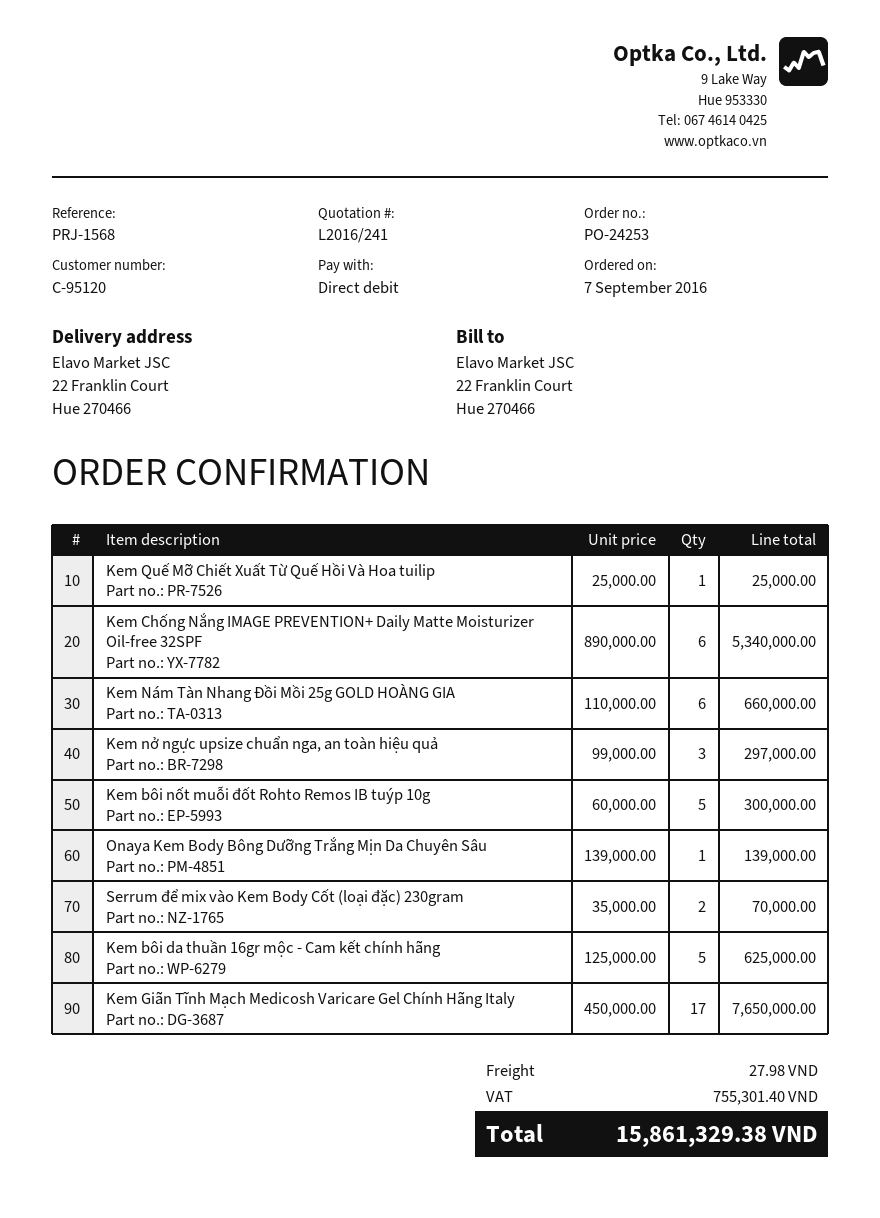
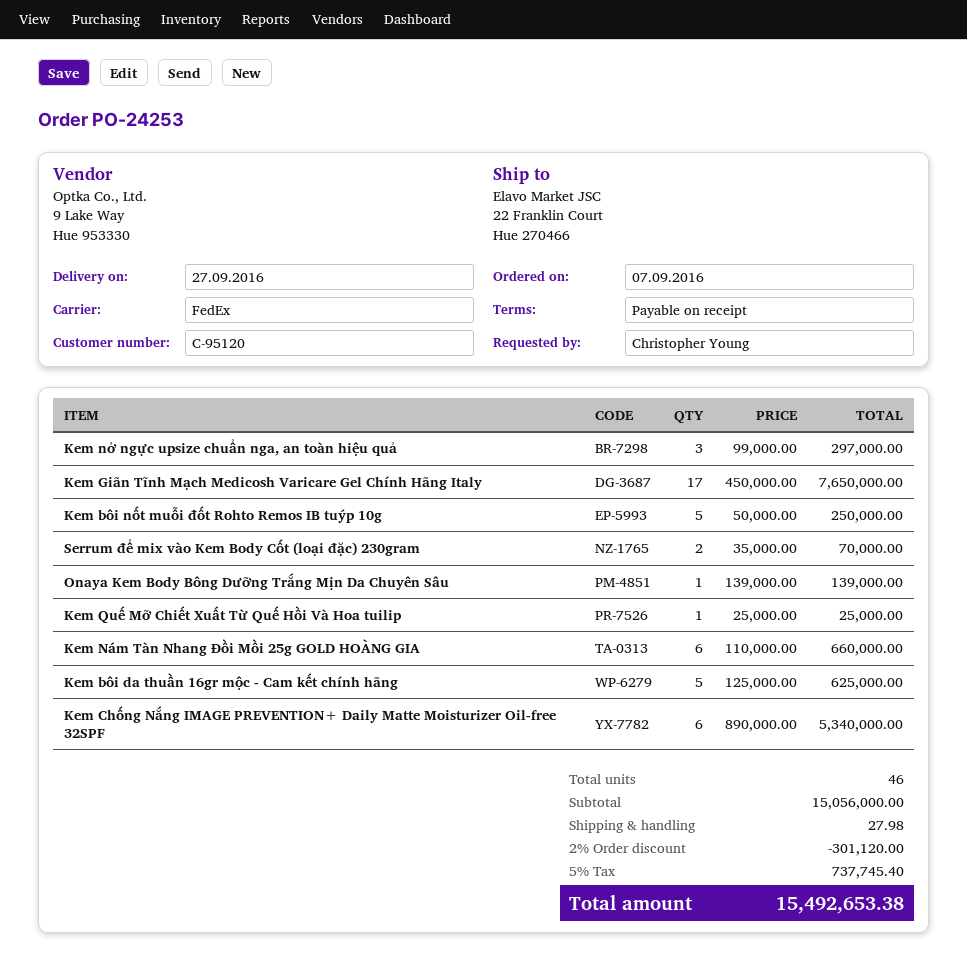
Kem bôi nốt muỗi đốt Rohto Remos IB tuýp 10g: 5 x 60000.00 = 300000.00 -> 5 x 50000.00 = 250000.00
discount: none -> 2% = 301120.00
tax: 755301.40 -> 737745.40
total: 15861329.38 -> 15492653.38

